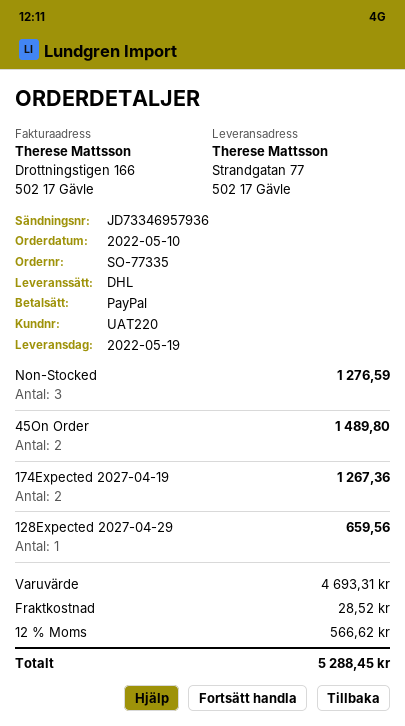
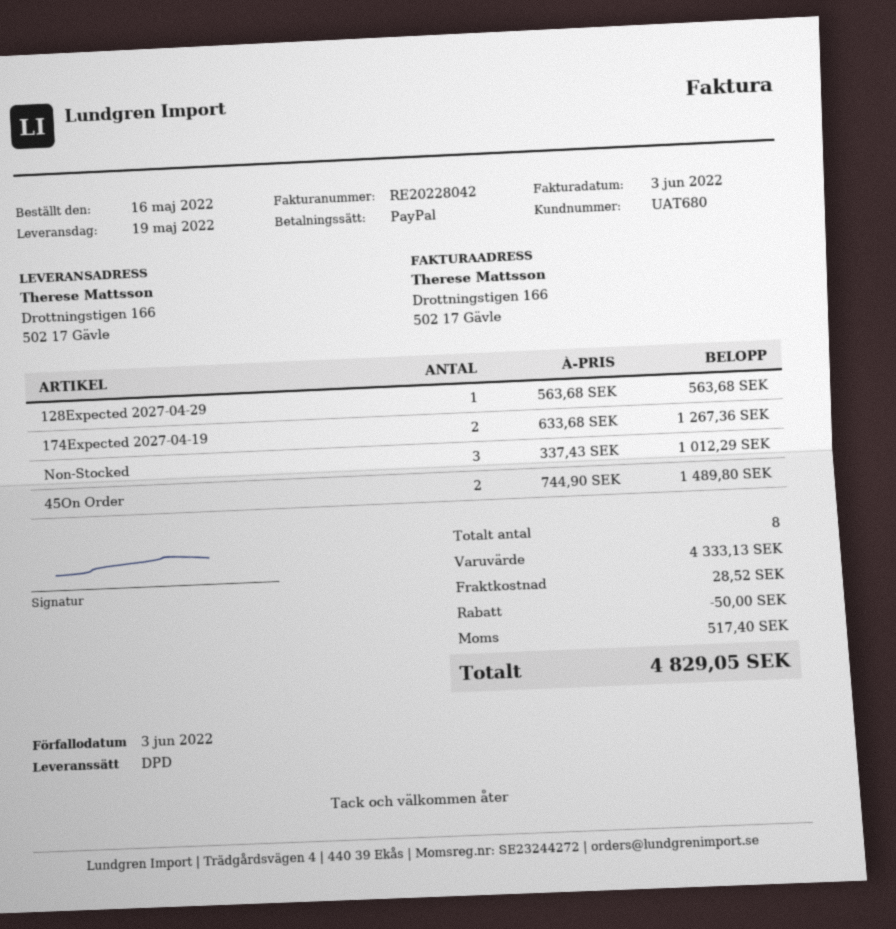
order date: 2022-05-10 -> 2022-05-16
customer number: UAT220 -> UAT680
shipping method: DHL -> DPD
ship to: Strandgatan 77, 502 17 Gävle -> Drottningstigen 166, 502 17 Gävle
Non-Stocked: 3 for 1276.59 -> 3 for 1012.29
128Expected 2027-04-29: 1 for 659.56 -> 1 for 563.68
subtotal: 4693.31 -> 4333.13
discount: none -> 50.00
tax: 566.62 -> 517.40
total: 5288.45 -> 4829.05

